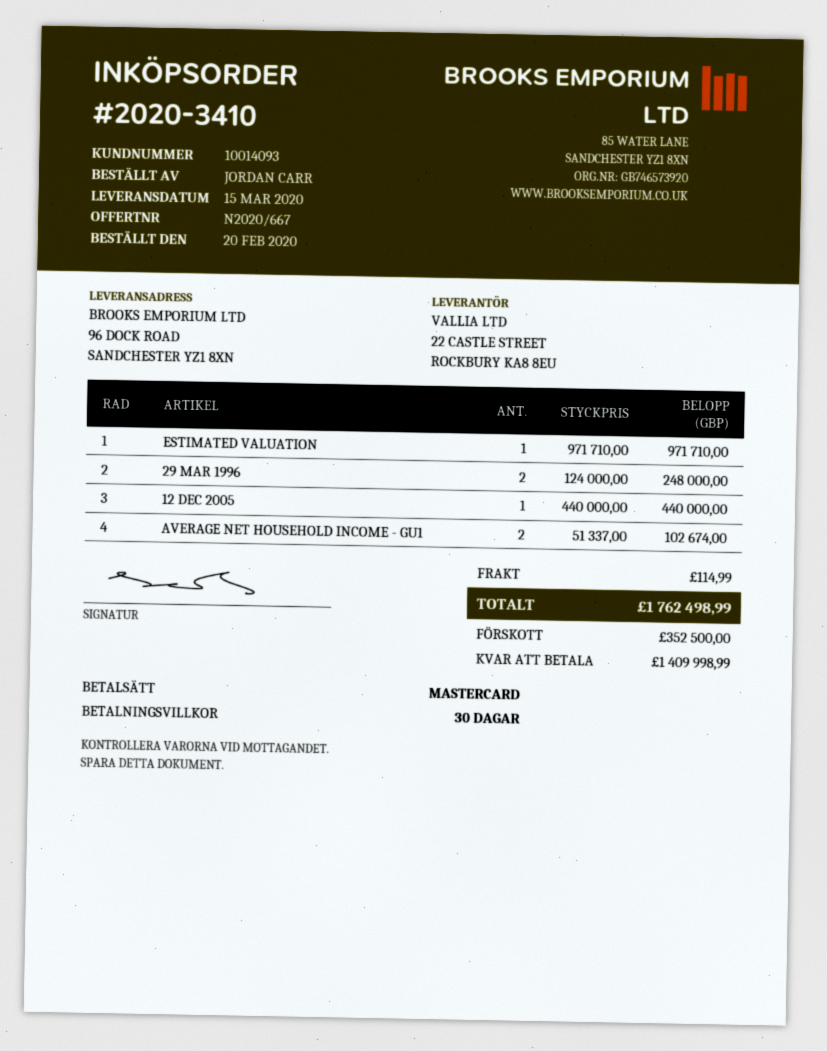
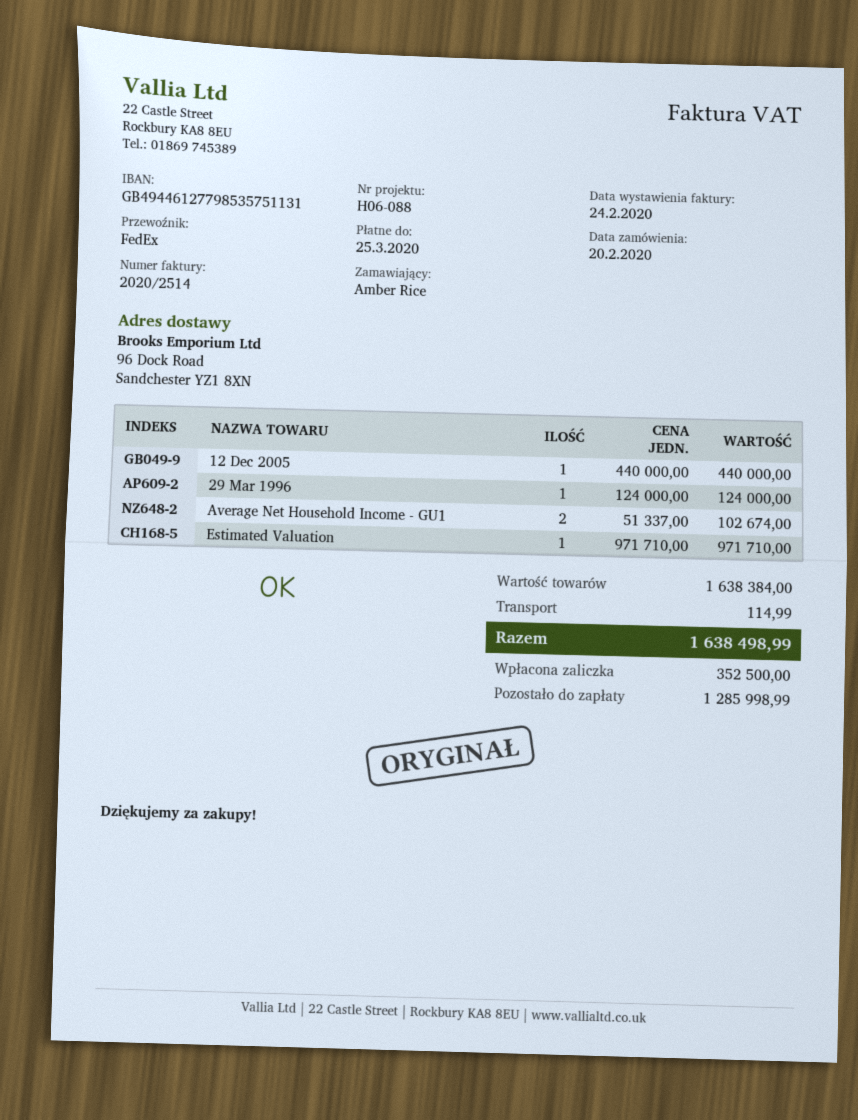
ordered by: JORDAN CARR -> Amber Rice
29 MAR 1996: 2 x 124000.00 = 248000.00 -> 1 x 124000.00 = 124000.00
total: 1762498.99 -> 1638498.99
balance: 1409998.99 -> 1285998.99

